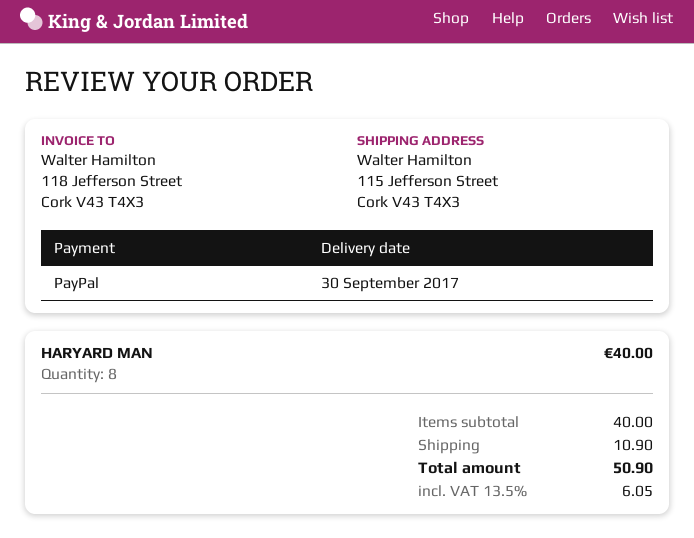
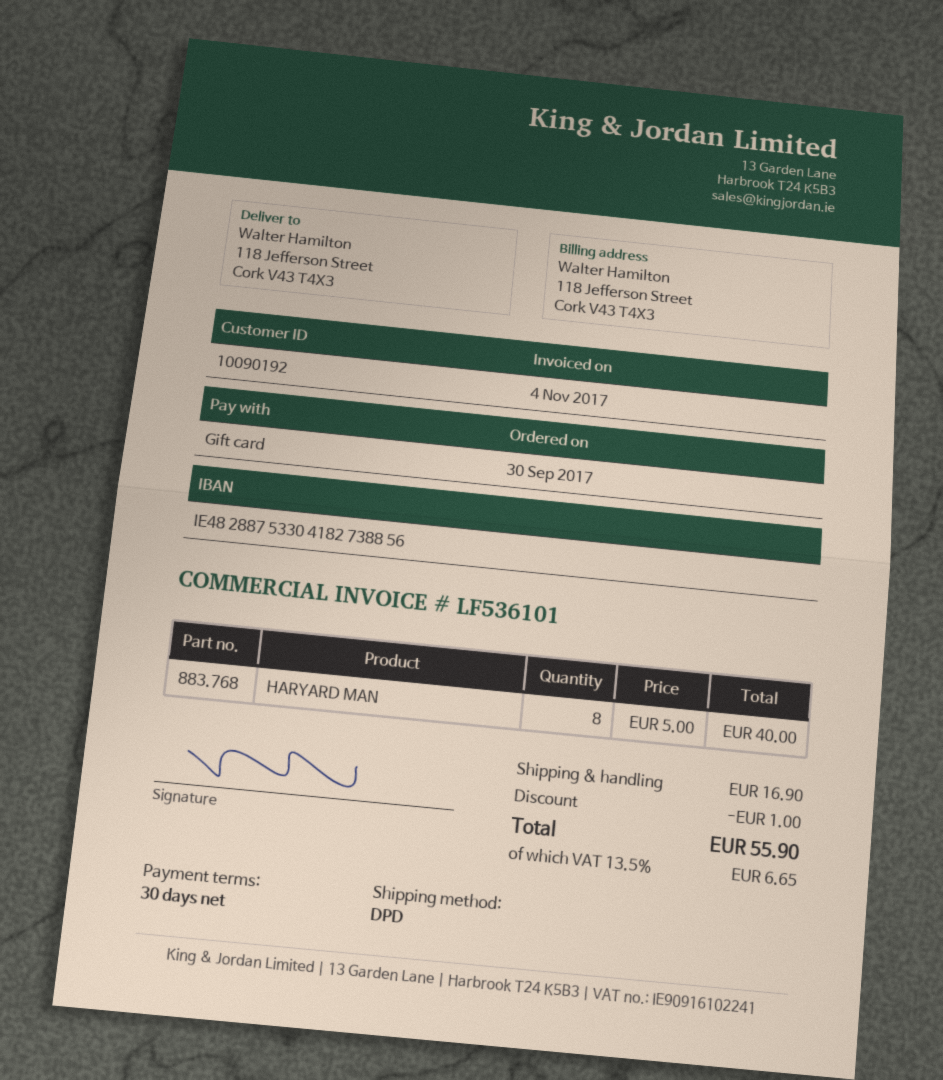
payment method: PayPal -> gift card
ship to: 115 Jefferson Street, Cork V43 T4X3 -> 118 Jefferson Street, Cork V43 T4X3
discount: none -> 1.00
shipping: 10.90 -> 16.90
tax: 13.5% = 6.05 -> 13.5% = 6.65
total: 50.90 -> 55.90

